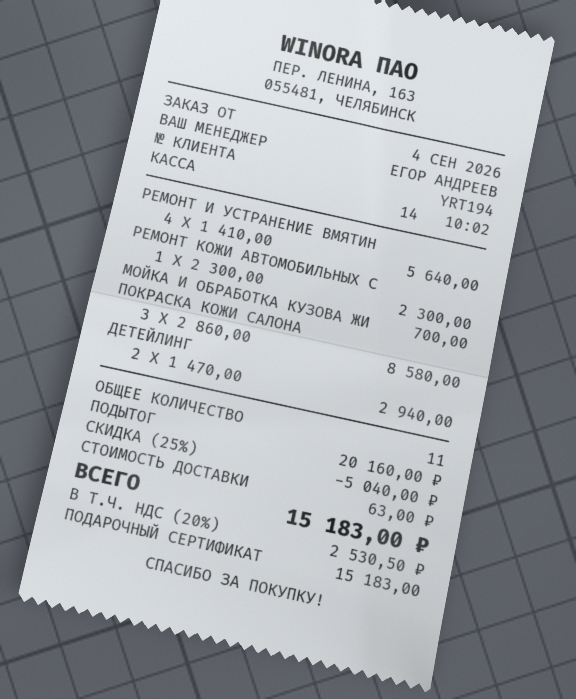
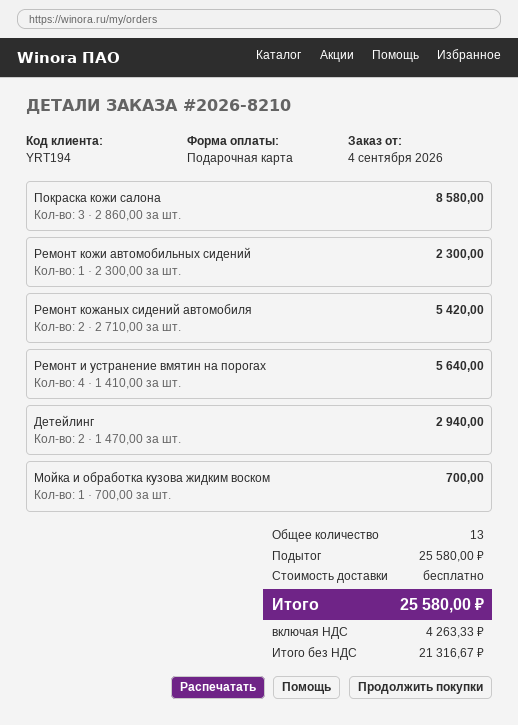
Ремонт кожаных сидений автомобиля: none -> 2 x 2710.00 = 5420.00
total quantity: 11 -> 13
subtotal: 20160.00 -> 25580.00
discount: 25% = 5040.00 -> none
shipping: 63.00 -> 0.00
tax: 2530.50 -> 4263.33
total: 15183.00 -> 25580.00

